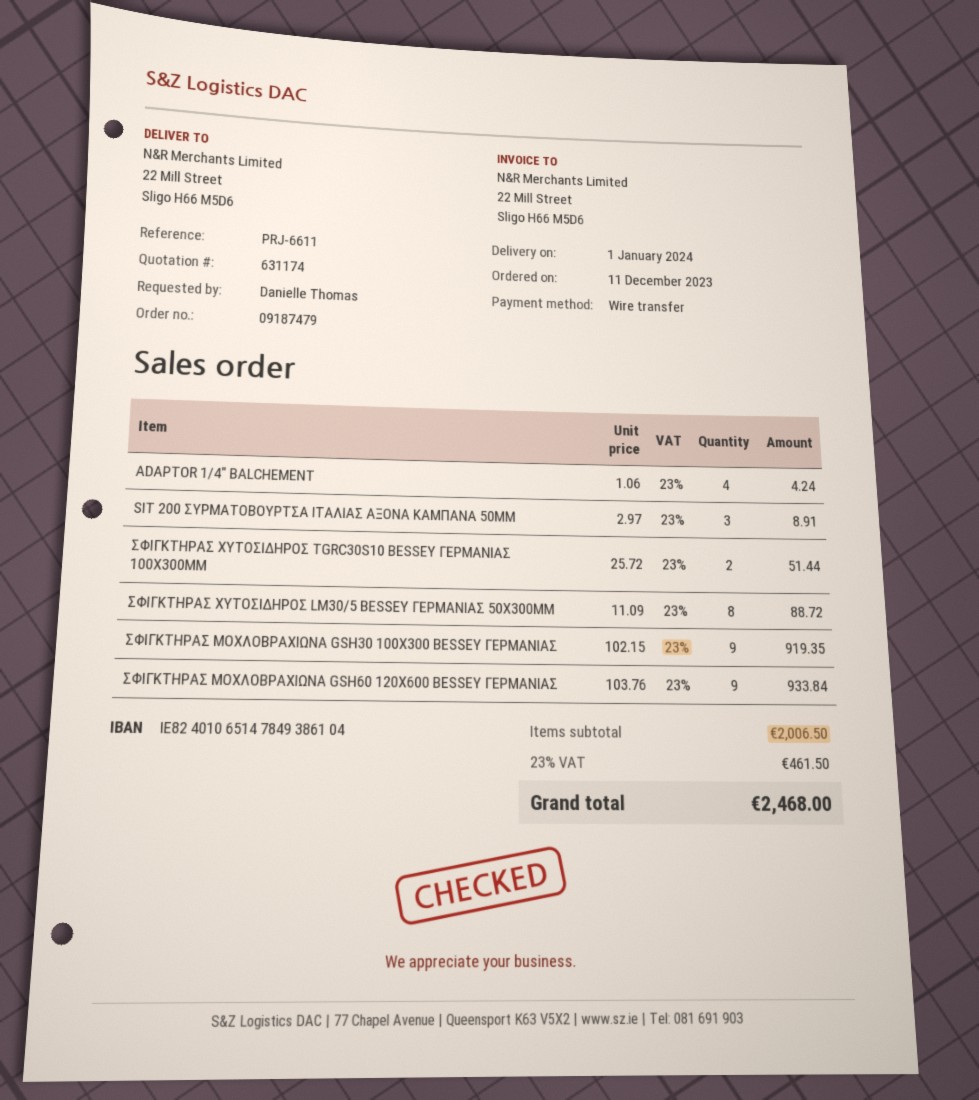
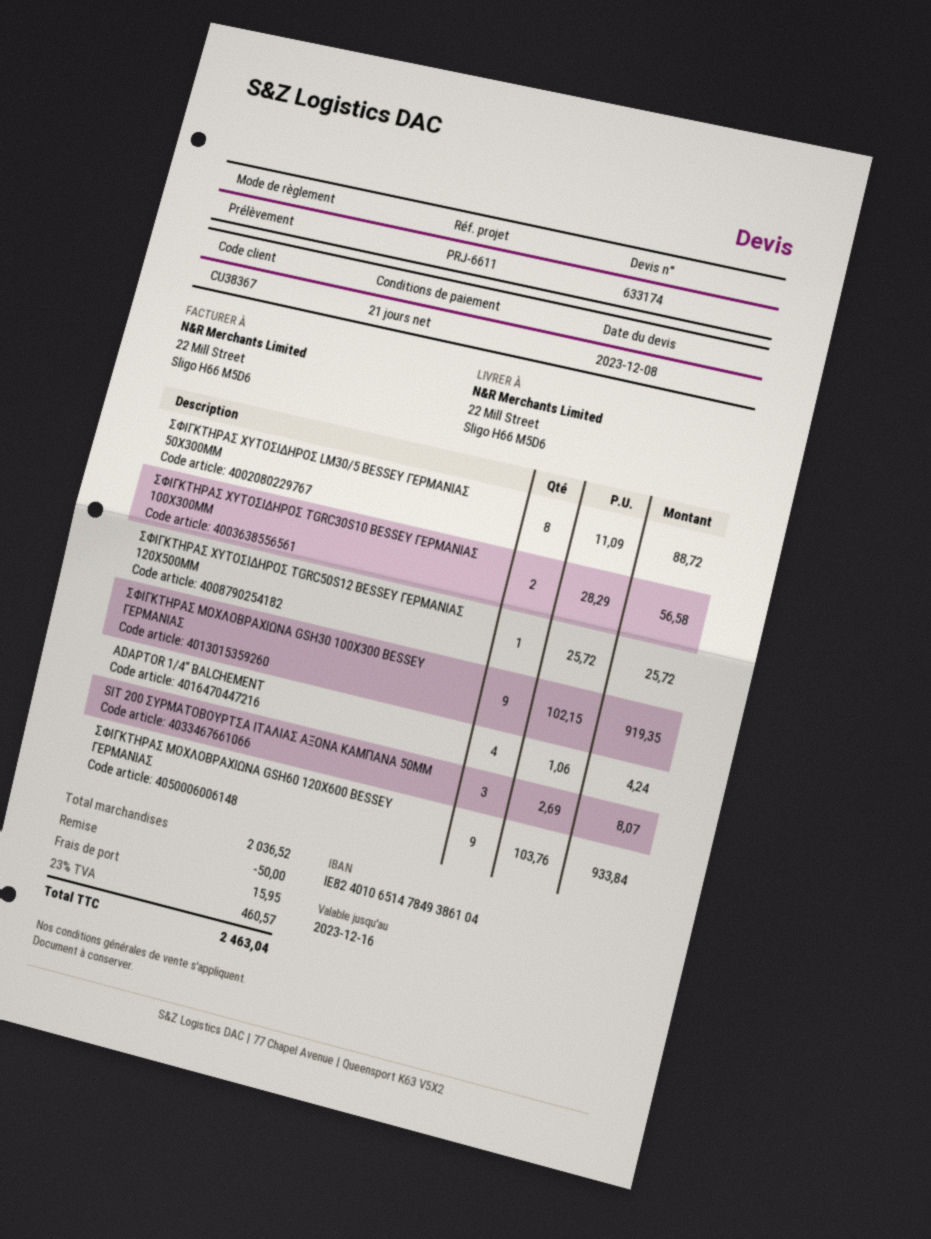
quote number: 631174 -> 633174
payment method: bank transfer -> direct debit
SIT 200 ΣΥΡΜΑΤΟΒΟΥΡΤΣΑ ΙΤΑΛΙΑΣ ΑΞΟΝΑ ΚΑΜΠΑΝΑ 50ΜΜ: 3 x 2.97 = 8.91 -> 3 x 2.69 = 8.07
ΣΦΙΓΚΤΗΡΑΣ ΧΥΤΟΣΙΔΗΡΟΣ TGRC30S10 BESSEY ΓΕΡΜΑΝΙΑΣ 100X300MM: 2 x 25.72 = 51.44 -> 2 x 28.29 = 56.58
ΣΦΙΓΚΤΗΡΑΣ ΧΥΤΟΣΙΔΗΡΟΣ TGRC50S12 BESSEY ΓΕΡΜΑΝΙΑΣ 120X500MM: none -> 1 x 25.72 = 25.72
subtotal: 2006.50 -> 2036.52
discount: none -> 50.00
shipping: none -> 15.95
tax: 23% = 461.50 -> 23% = 460.57
total: 2468.00 -> 2463.04

